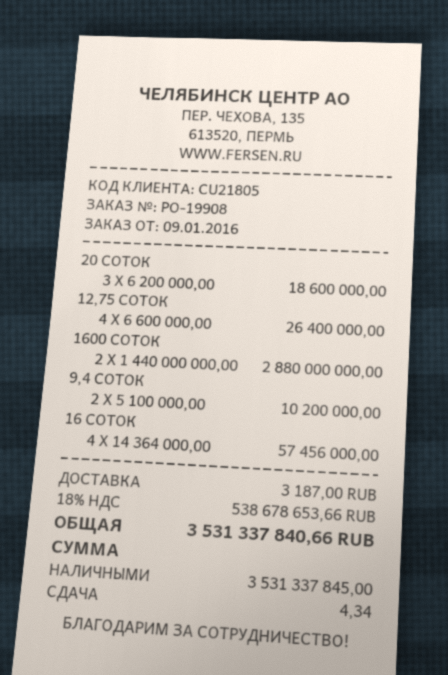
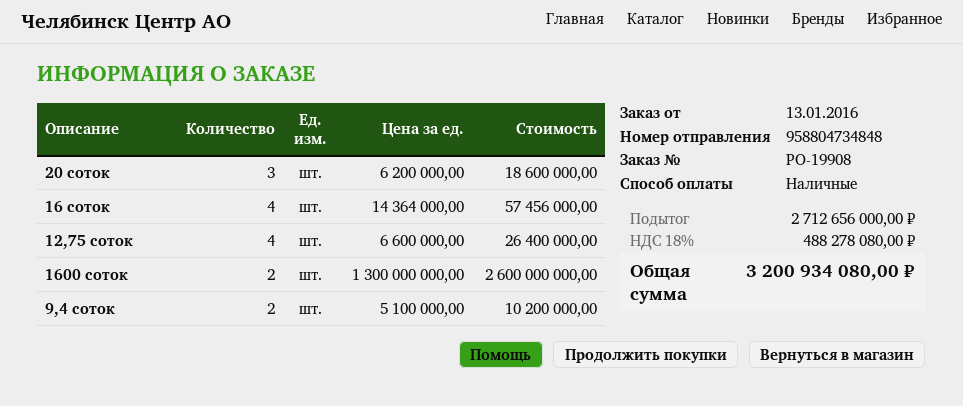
order date: 2016-01-09 -> 2016-01-13
1600 СОТОК: 2 x 1440000000.00 = 2880000000.00 -> 2 x 1300000000.00 = 2600000000.00
shipping: 3187.00 -> none
tax: 18% = 538678653.66 -> 18% = 488278080.00
total: 3531337840.66 -> 3200934080.00

